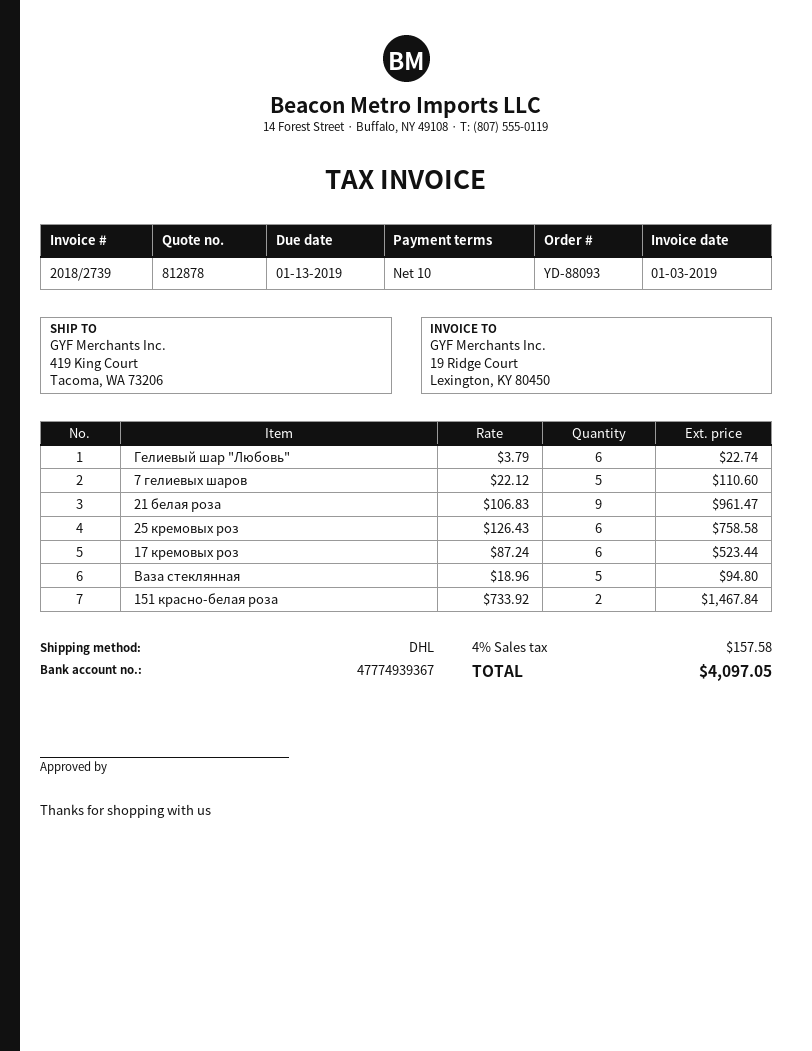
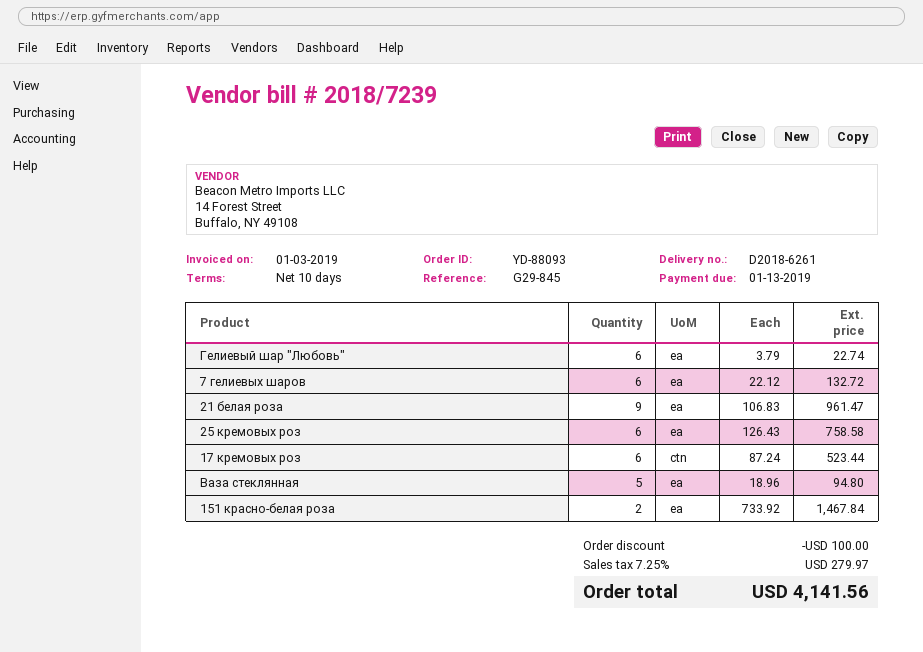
invoice number: 2018/2739 -> 2018/7239
7 гелиевых шаров: 5 x 22.12 = 110.60 -> 6 x 22.12 = 132.72
discount: none -> 100.00
tax: 4% = 157.58 -> 7.25% = 279.97
total: 4097.05 -> 4141.56

